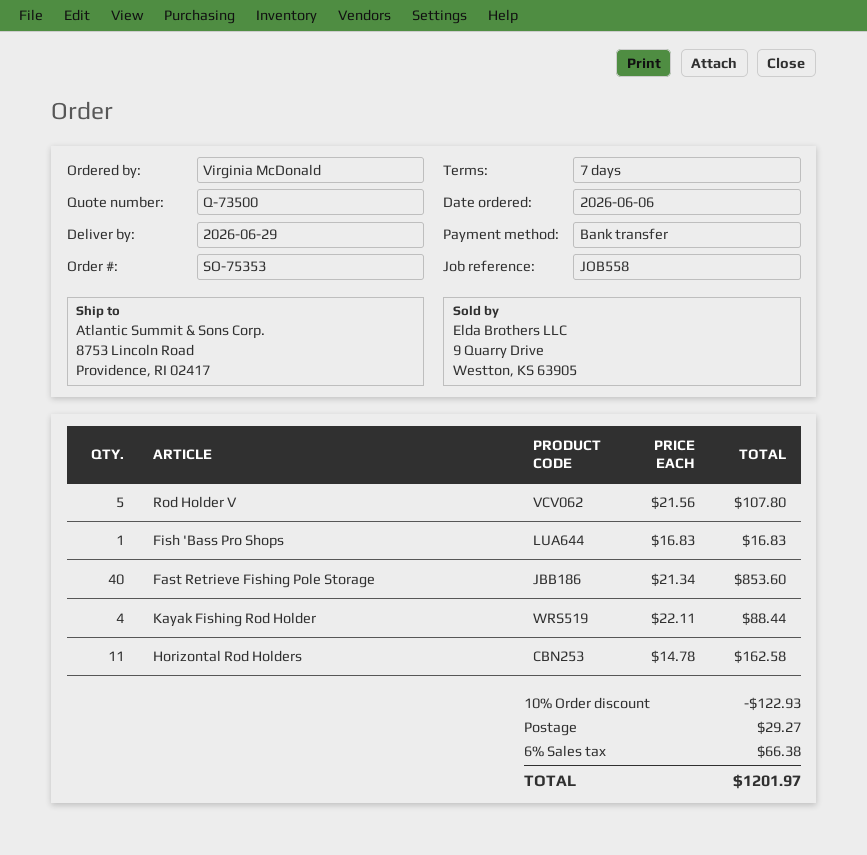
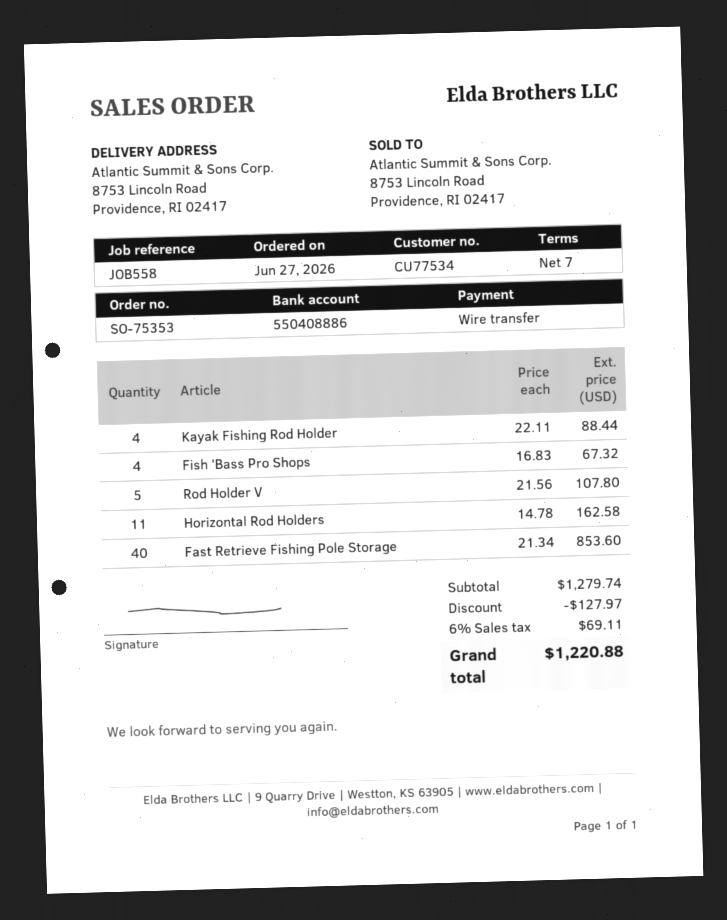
order date: 2026-06-06 -> 2026-06-27
Fish 'Bass Pro Shops: 1 x 16.83 = 16.83 -> 4 x 16.83 = 67.32
discount: 122.93 -> 127.97
shipping: 29.27 -> none
tax: 6% = 66.38 -> 6% = 69.11
total: 1201.97 -> 1220.88

